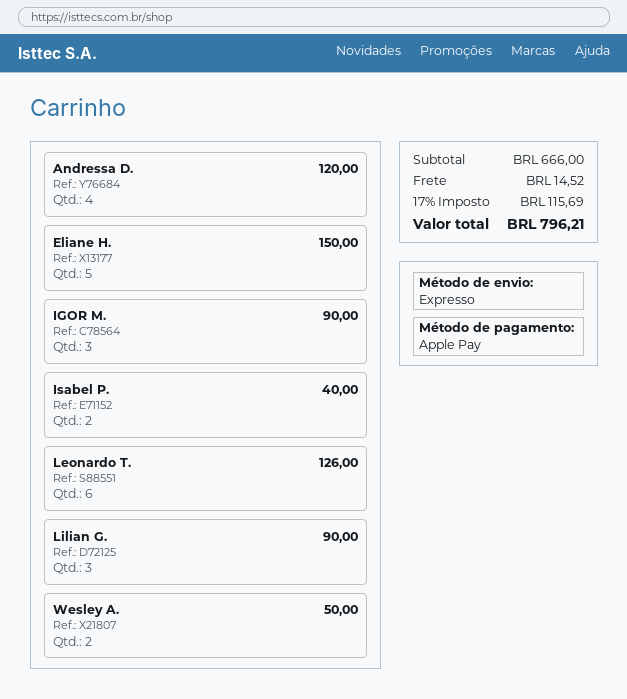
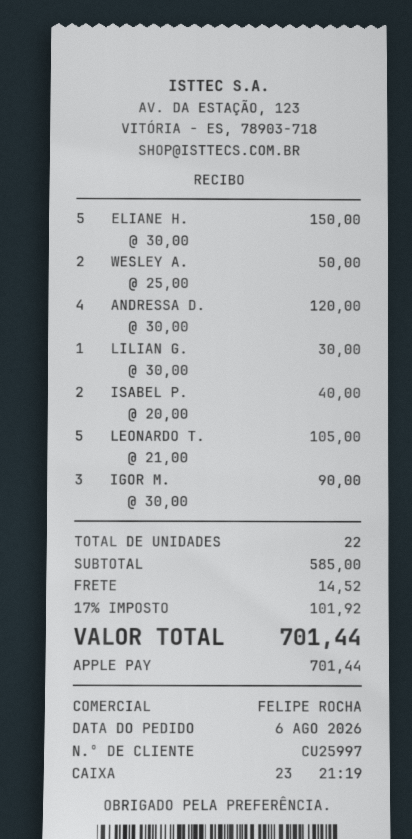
Leonardo T.: 6 for 126.00 -> 5 for 105.00
Lilian G.: 3 for 90.00 -> 1 for 30.00
subtotal: 666.00 -> 585.00
tax: 17% = 115.69 -> 17% = 101.92
total: 796.21 -> 701.44

